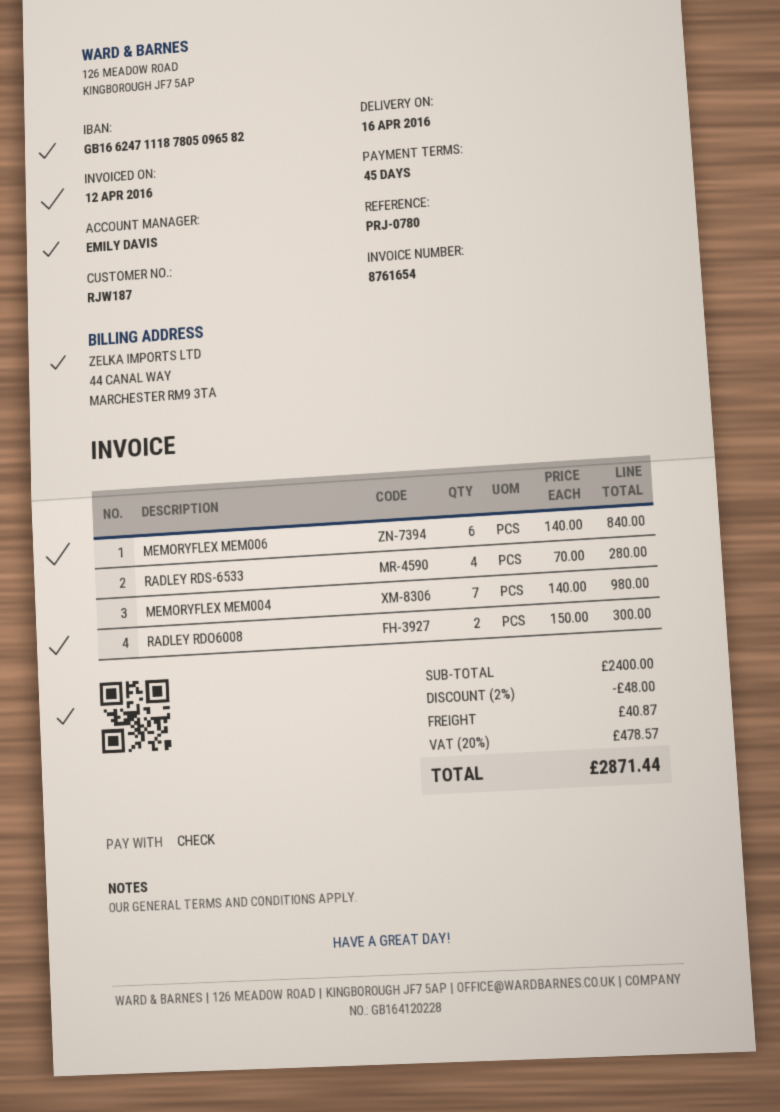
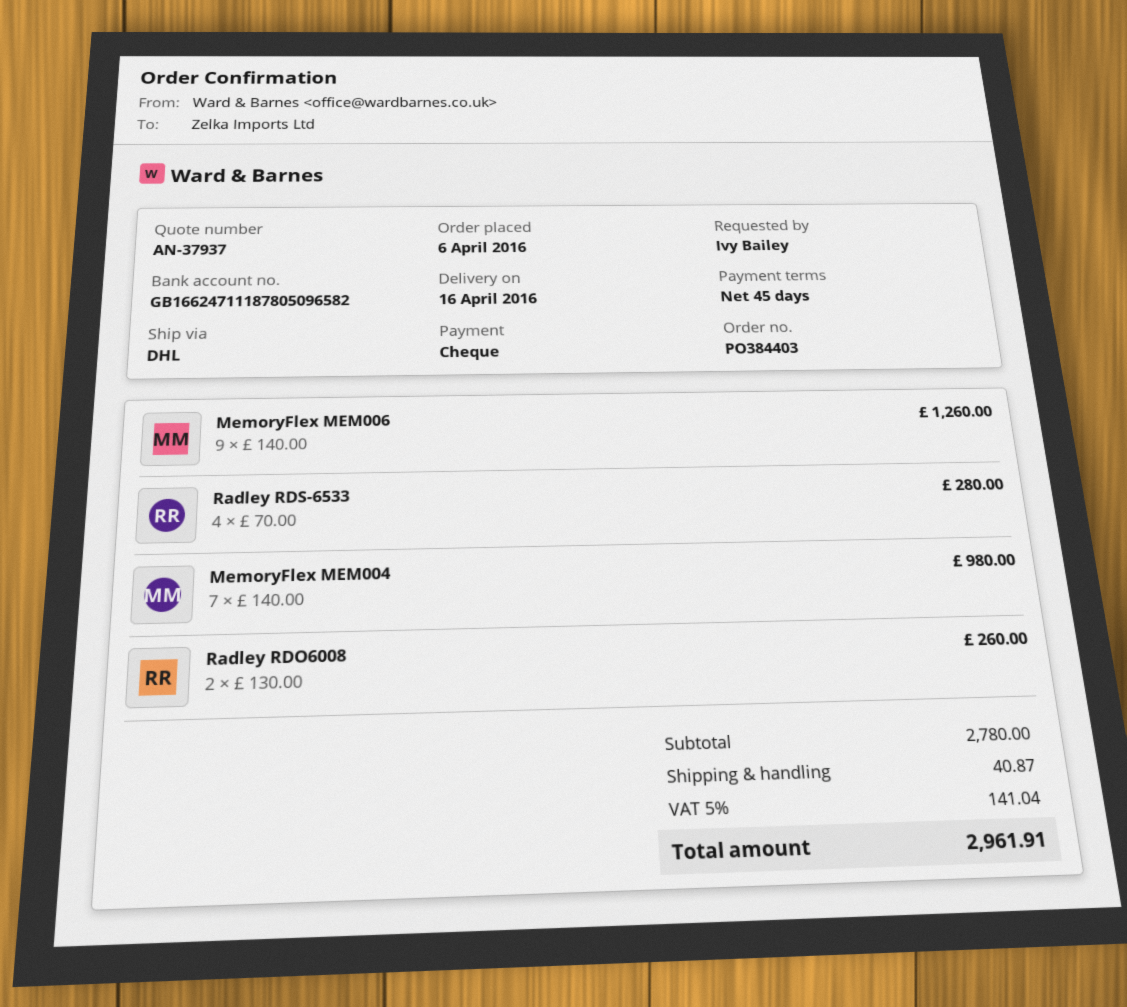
MEMORYFLEX MEM006: 6 x 140.00 = 840.00 -> 9 x 140.00 = 1260.00
RADLEY RDO6008: 2 x 150.00 = 300.00 -> 2 x 130.00 = 260.00
subtotal: 2400.00 -> 2780.00
discount: 2% = 48.00 -> none
tax: 20% = 478.57 -> 5% = 141.04
total: 2871.44 -> 2961.91

